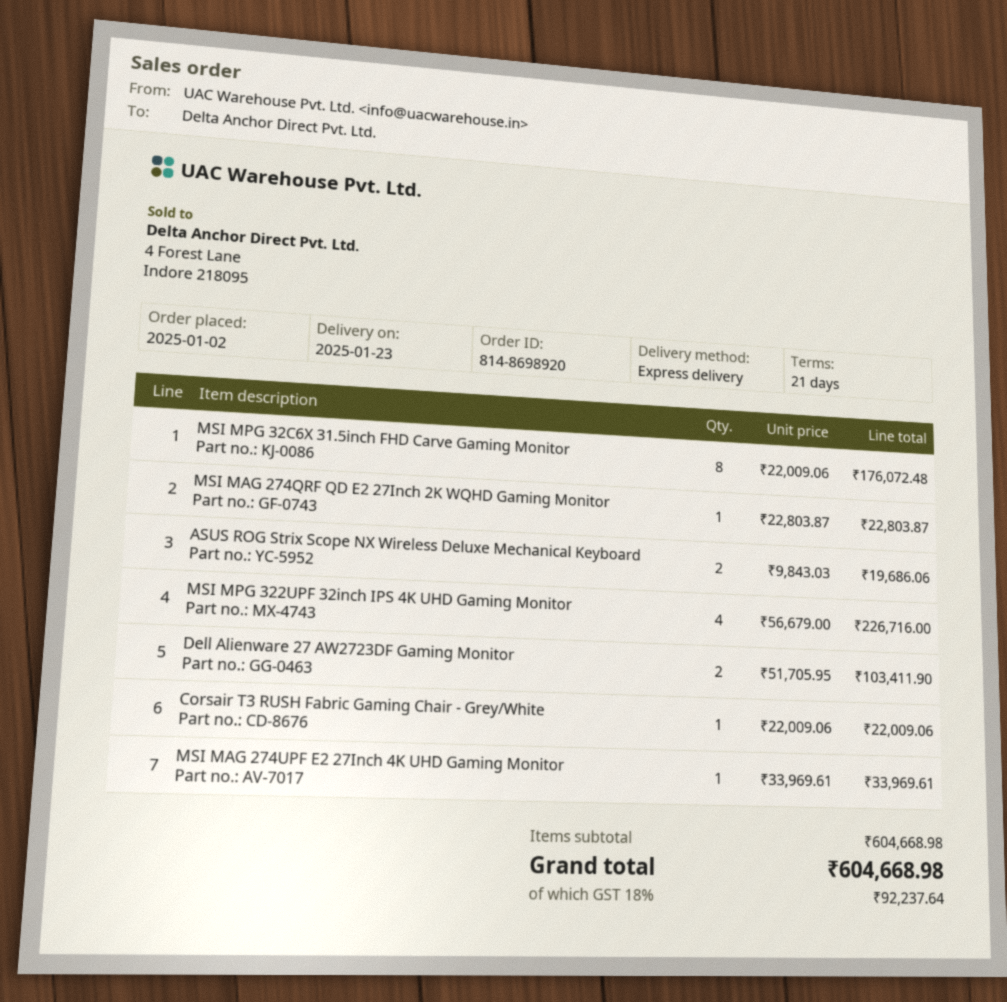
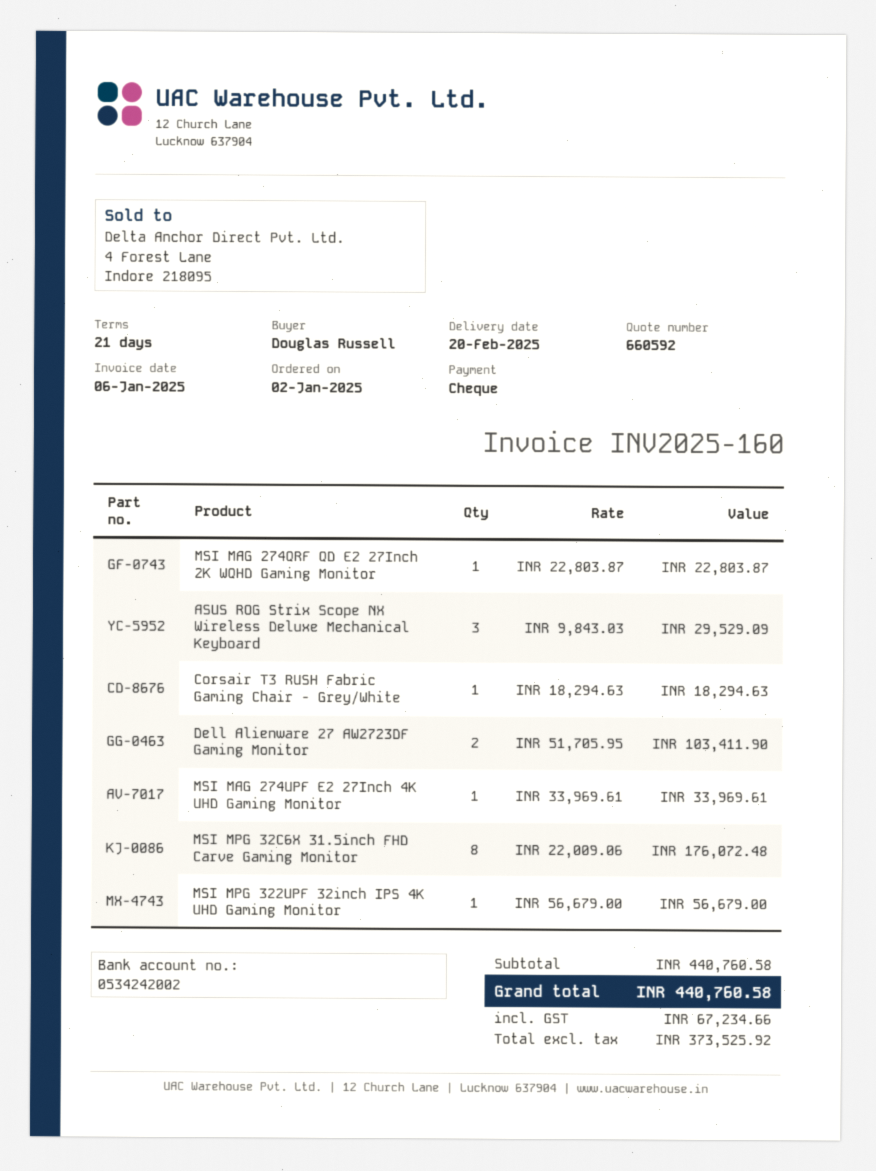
delivery date: 2025-01-23 -> 2025-02-20
ASUS ROG Strix Scope NX Wireless Deluxe Mechanical Keyboard: 2 x 9843.03 = 19686.06 -> 3 x 9843.03 = 29529.09
MSI MPG 322UPF 32inch IPS 4K UHD Gaming Monitor: 4 x 56679.00 = 226716.00 -> 1 x 56679.00 = 56679.00
Corsair T3 RUSH Fabric Gaming Chair - Grey/White: 1 x 22009.06 = 22009.06 -> 1 x 18294.63 = 18294.63
subtotal: 604668.98 -> 440760.58
tax: 92237.64 -> 67234.66
total: 604668.98 -> 440760.58

